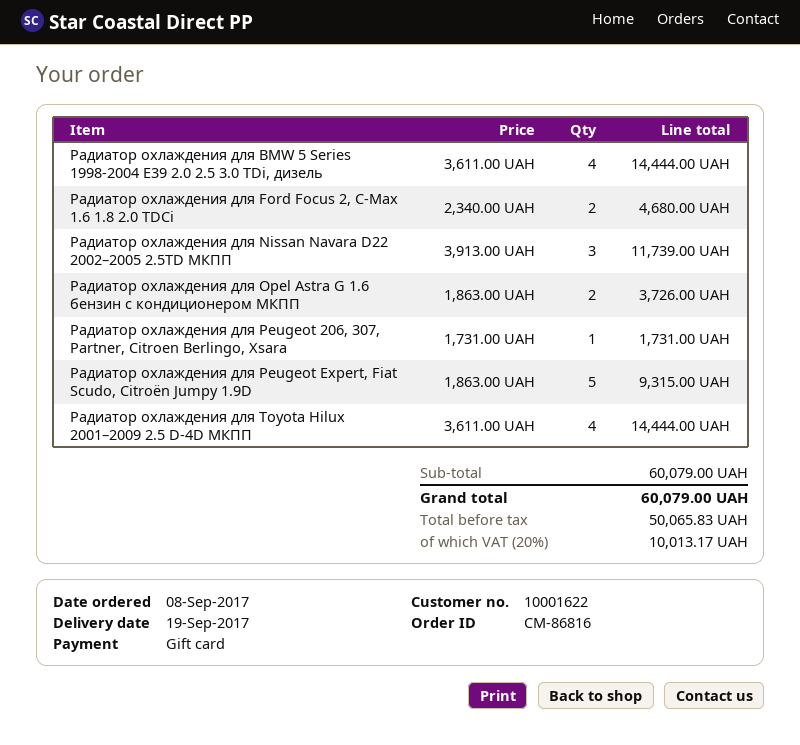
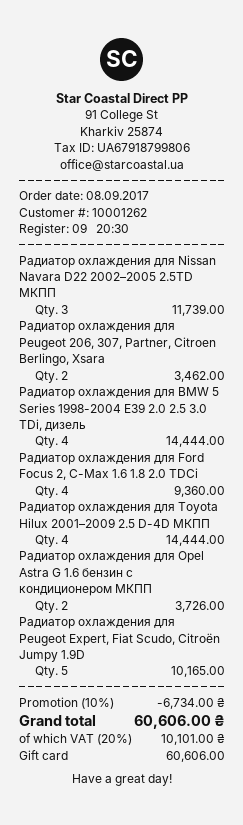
customer number: 10001622 -> 10001262
Радиатор охлаждения для Ford Focus 2, C-Max 1.6 1.8 2.0 TDCi: 2 for 4680.00 -> 4 for 9360.00
Радиатор охлаждения для Peugeot 206, 307, Partner, Citroen Berlingo, Xsara: 1 for 1731.00 -> 2 for 3462.00
Радиатор охлаждения для Peugeot Expert, Fiat Scudo, Citroën Jumpy 1.9D: 5 for 9315.00 -> 5 for 10165.00
discount: none -> 10% = 6734.00
tax: 20% = 10013.17 -> 20% = 10101.00
total: 60079.00 -> 60606.00

